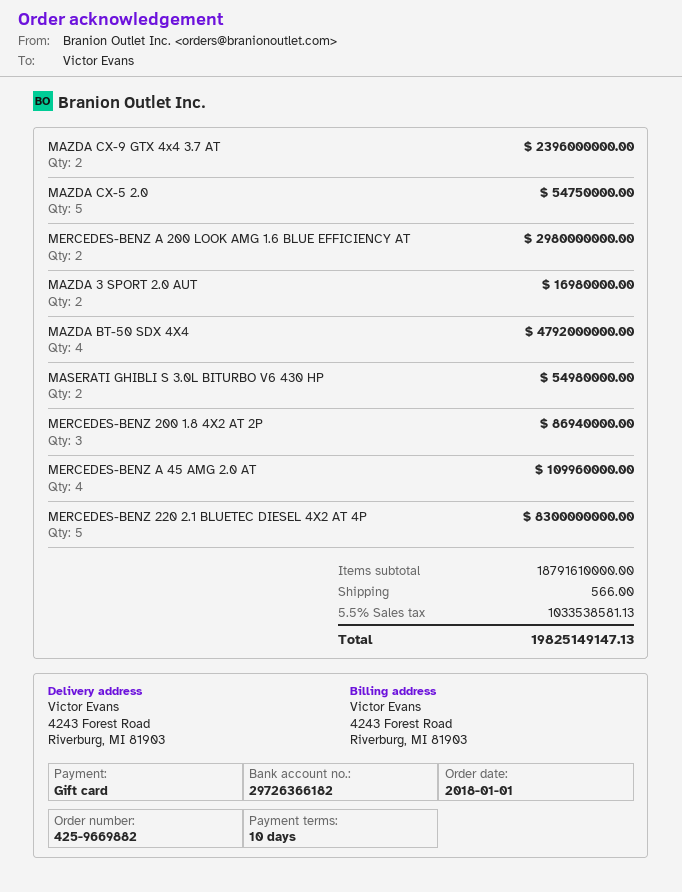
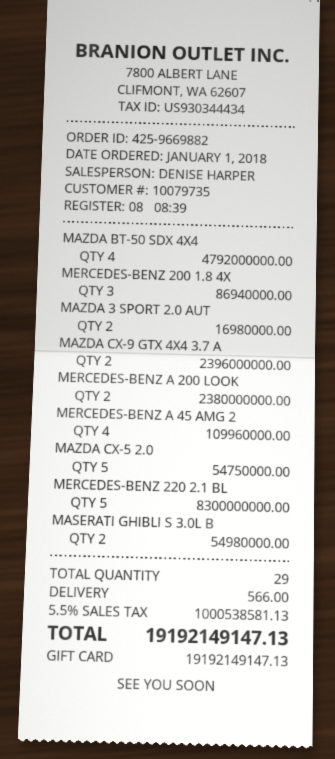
MERCEDES-BENZ A 200 LOOK AMG 1.6 BLUE EFFICIENCY AT: 2 for 2980000000.00 -> 2 for 2380000000.00
tax: 5.5% = 1033538581.13 -> 5.5% = 1000538581.13
total: 19825149147.13 -> 19192149147.13

